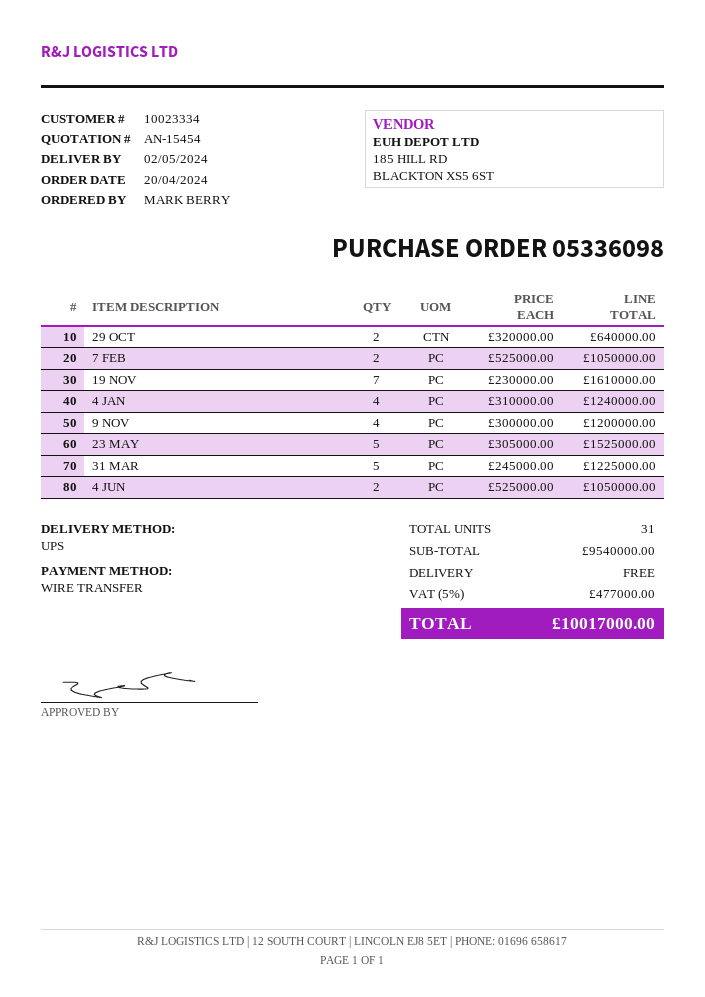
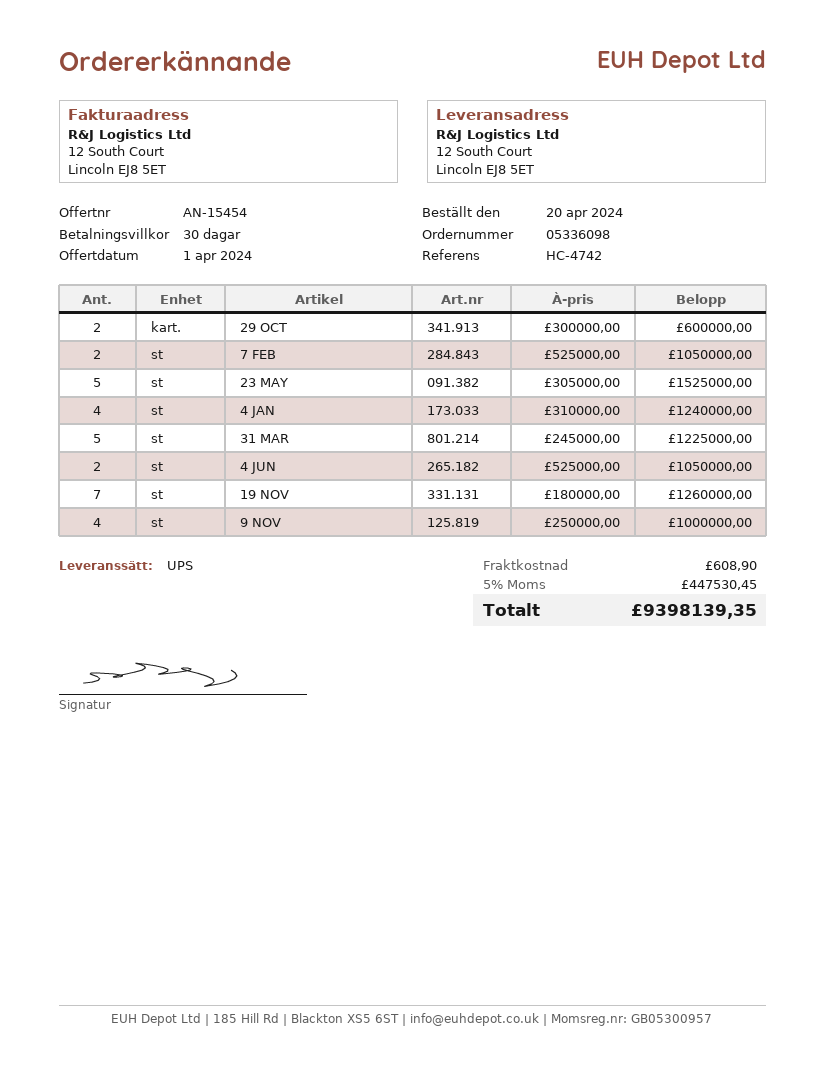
29 OCT: 2 x 320000.00 = 640000.00 -> 2 x 300000.00 = 600000.00
19 NOV: 7 x 230000.00 = 1610000.00 -> 7 x 180000.00 = 1260000.00
9 NOV: 4 x 300000.00 = 1200000.00 -> 4 x 250000.00 = 1000000.00
shipping: 0.00 -> 608.90
tax: 5% = 477000.00 -> 5% = 447530.45
total: 10017000.00 -> 9398139.35

